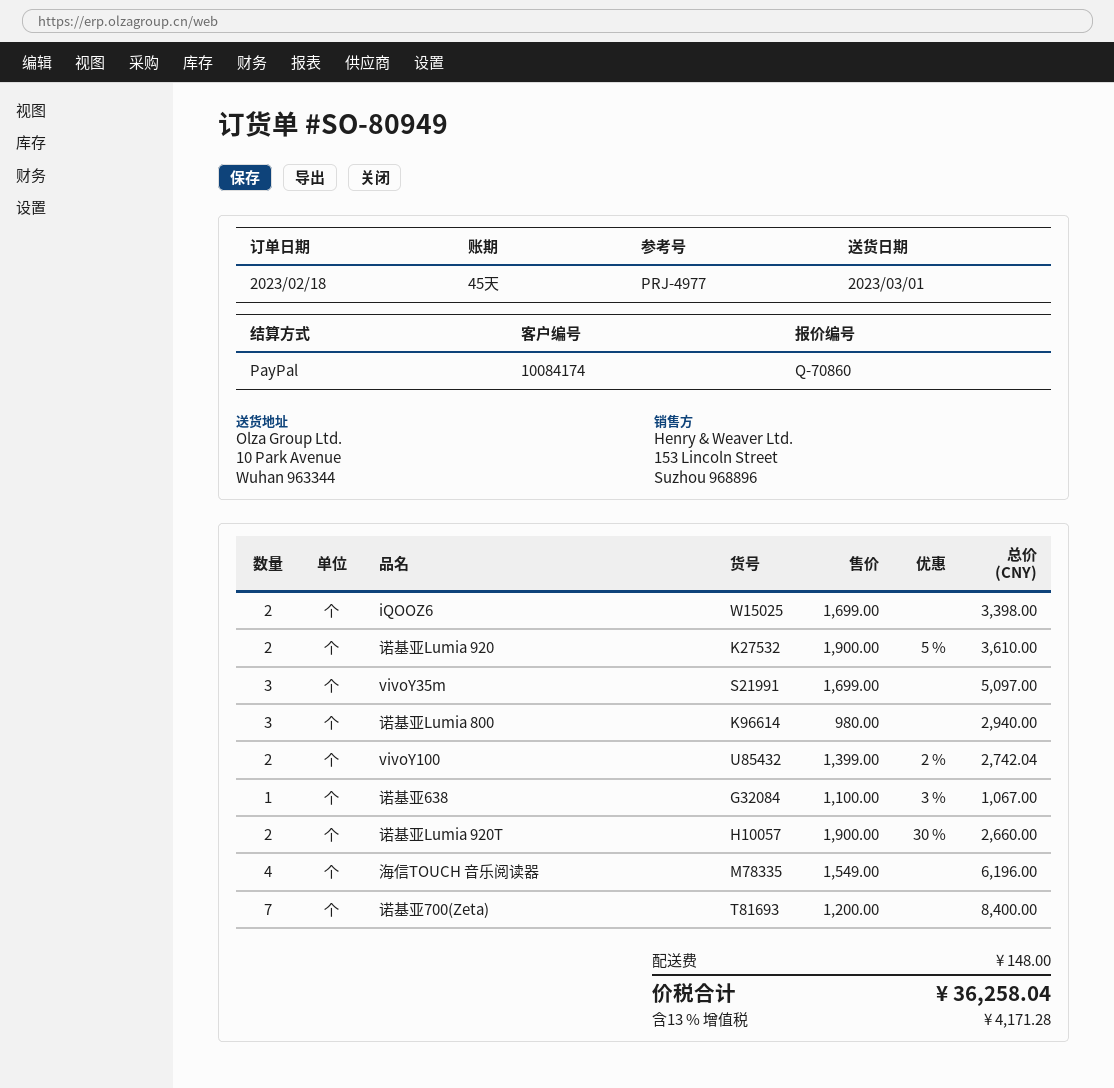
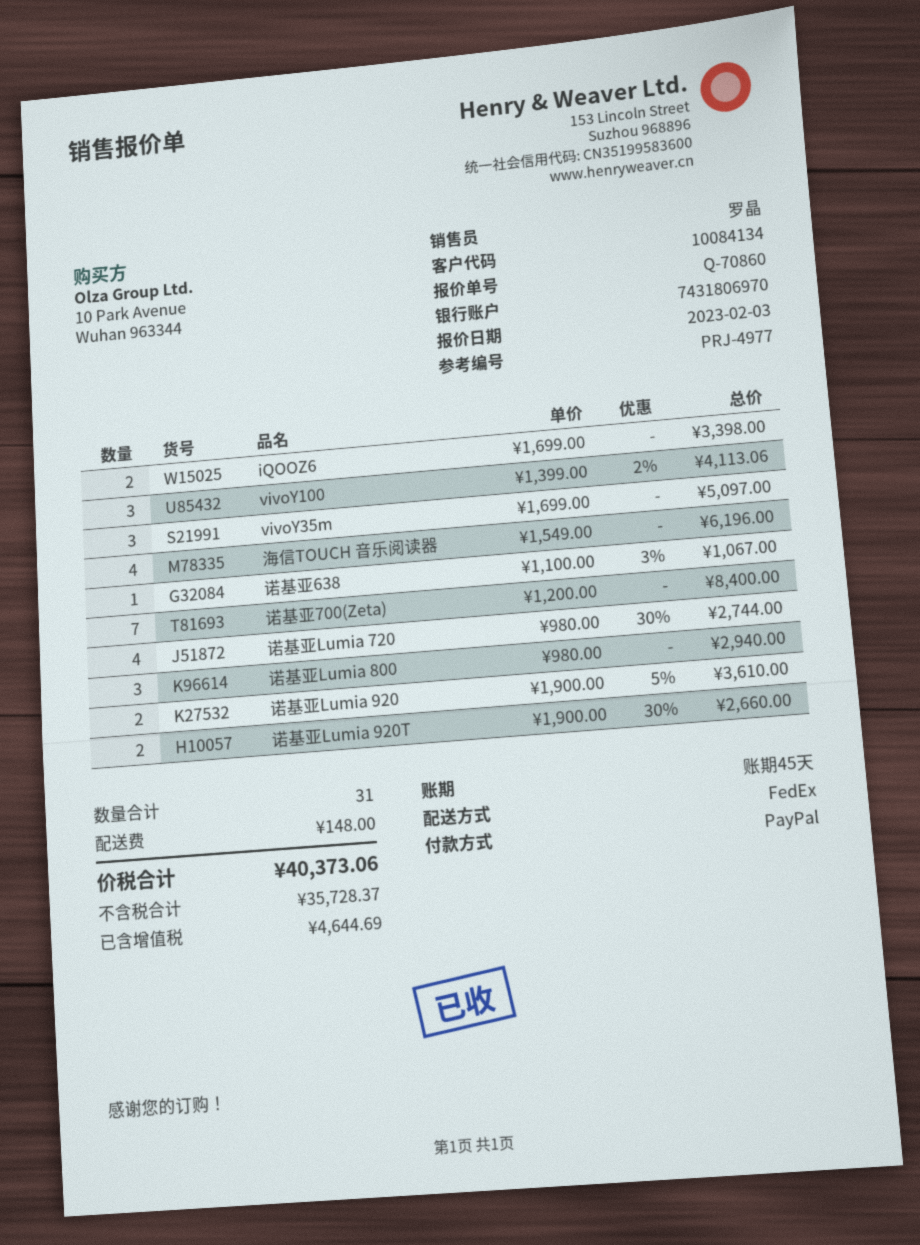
customer number: 10084174 -> 10084134
vivoY100: 2 x 1399.00 - 2% = 2742.04 -> 3 x 1399.00 - 2% = 4113.06
诺基亚Lumia 720: none -> 4 x 980.00 - 30% = 2744.00
tax: 4171.28 -> 4644.69
total: 36258.04 -> 40373.06

